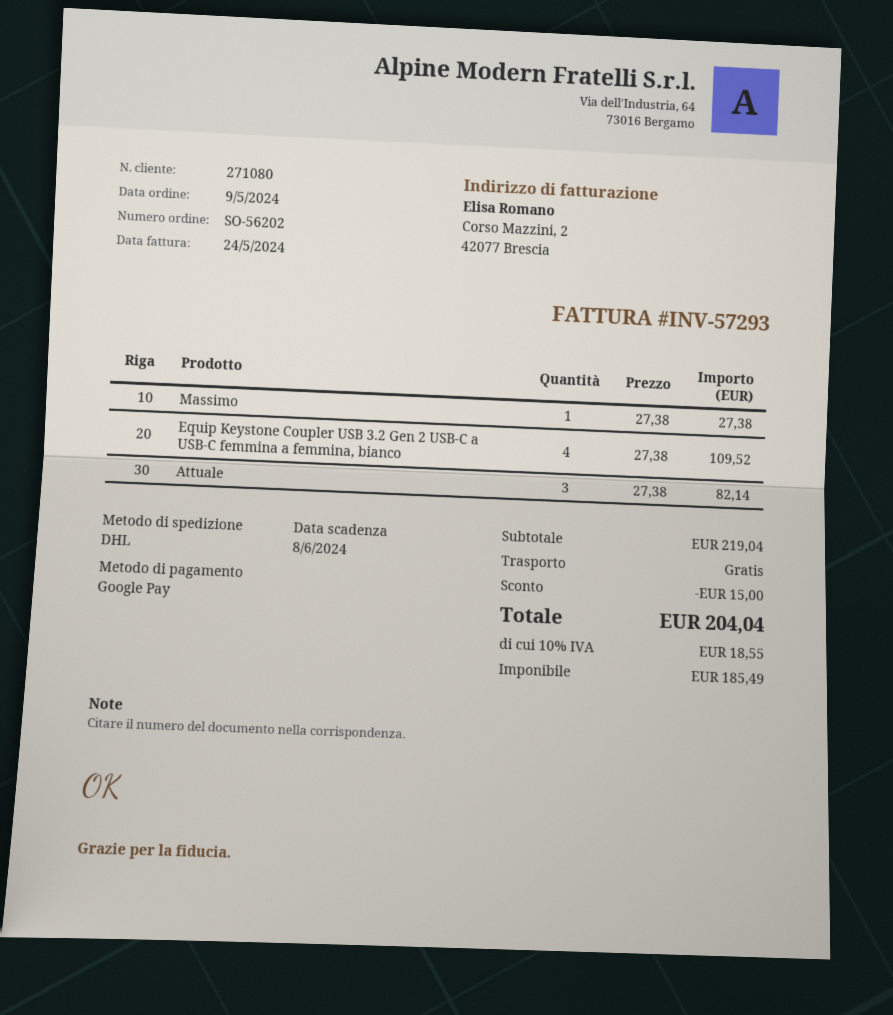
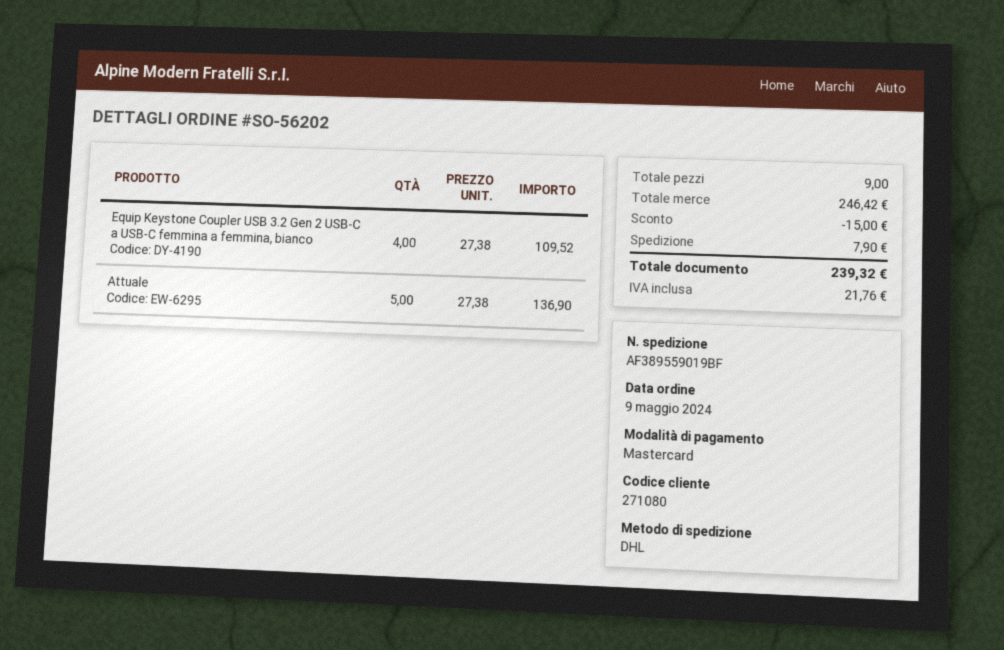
payment method: Google Pay -> Mastercard
Massimo: 1 x 27.38 = 27.38 -> none
Attuale: 3 x 27.38 = 82.14 -> 5 x 27.38 = 136.90
subtotal: 219.04 -> 246.42
shipping: 0.00 -> 7.90
tax: 18.55 -> 21.76
total: 204.04 -> 239.32

